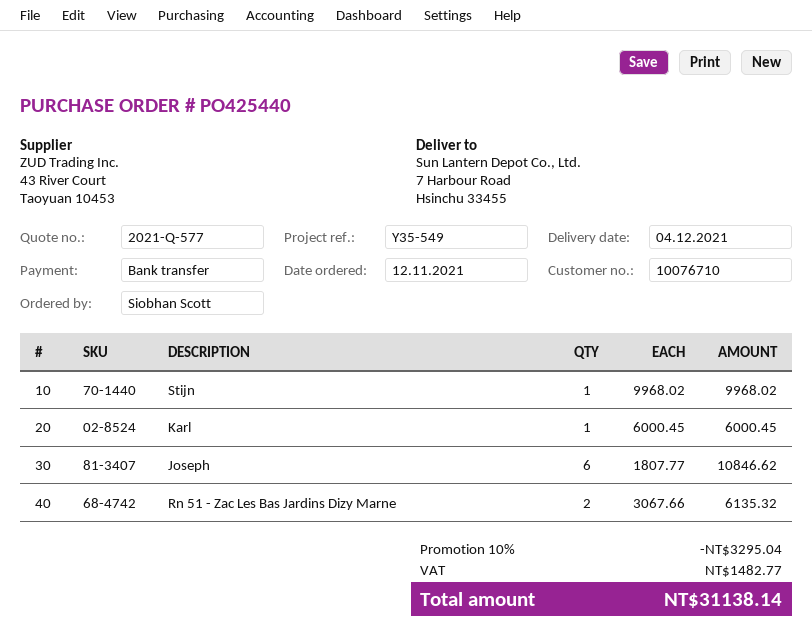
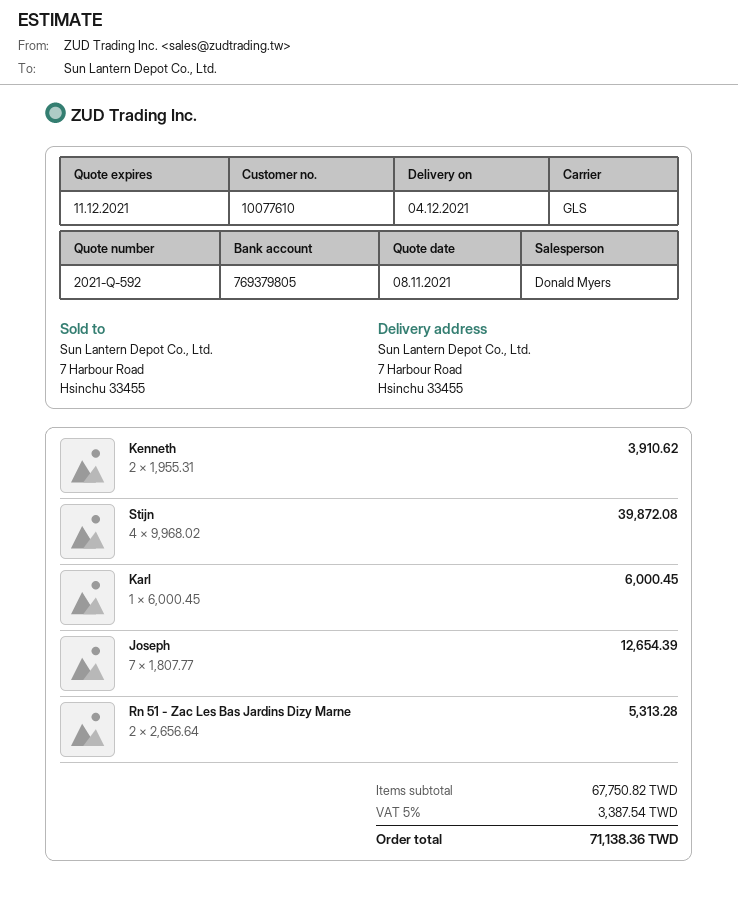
quote number: 2021-Q-577 -> 2021-Q-592
customer number: 10076710 -> 10077610
Stijn: 1 x 9968.02 = 9968.02 -> 4 x 9968.02 = 39872.08
Joseph: 6 x 1807.77 = 10846.62 -> 7 x 1807.77 = 12654.39
Rn 51 - Zac Les Bas Jardins Dizy Marne: 2 x 3067.66 = 6135.32 -> 2 x 2656.64 = 5313.28
Kenneth: none -> 2 x 1955.31 = 3910.62
discount: 10% = 3295.04 -> none
tax: 1482.77 -> 3387.54
total: 31138.14 -> 71138.36

